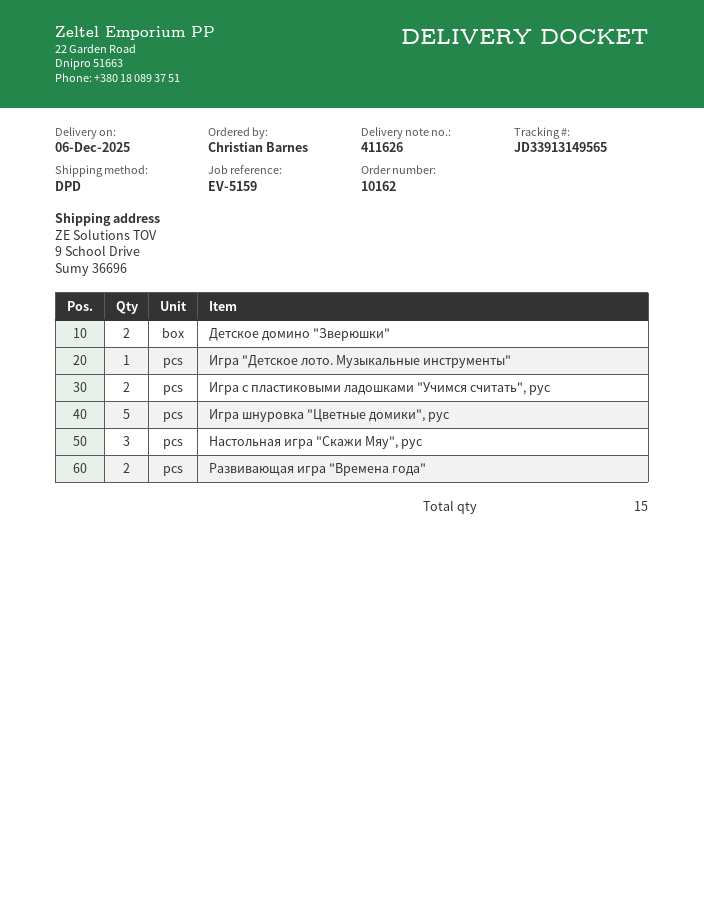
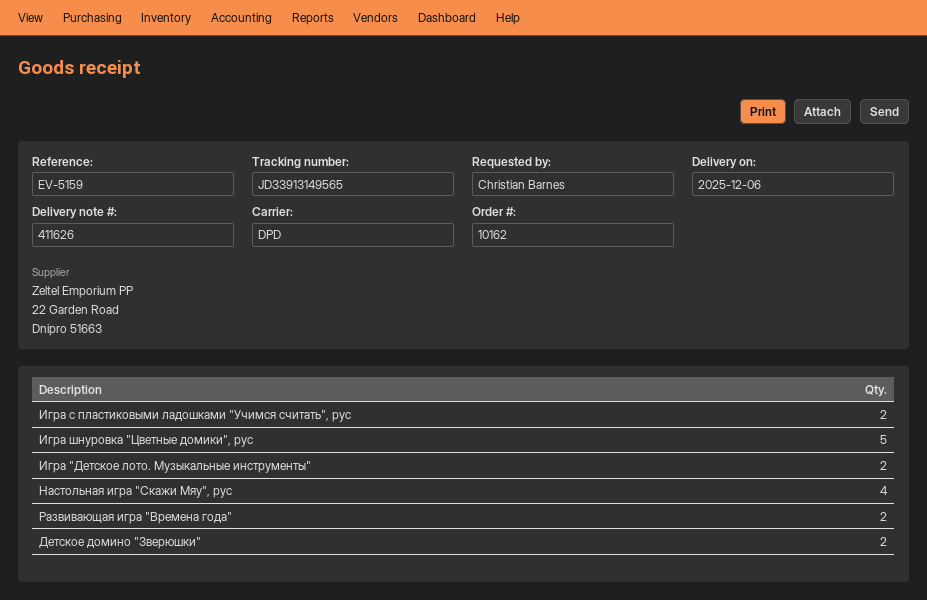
Игра "Детское лото. Музыкальные инструменты": 1 -> 2
Настольная игра "Скажи Мяу", рус: 3 -> 4

